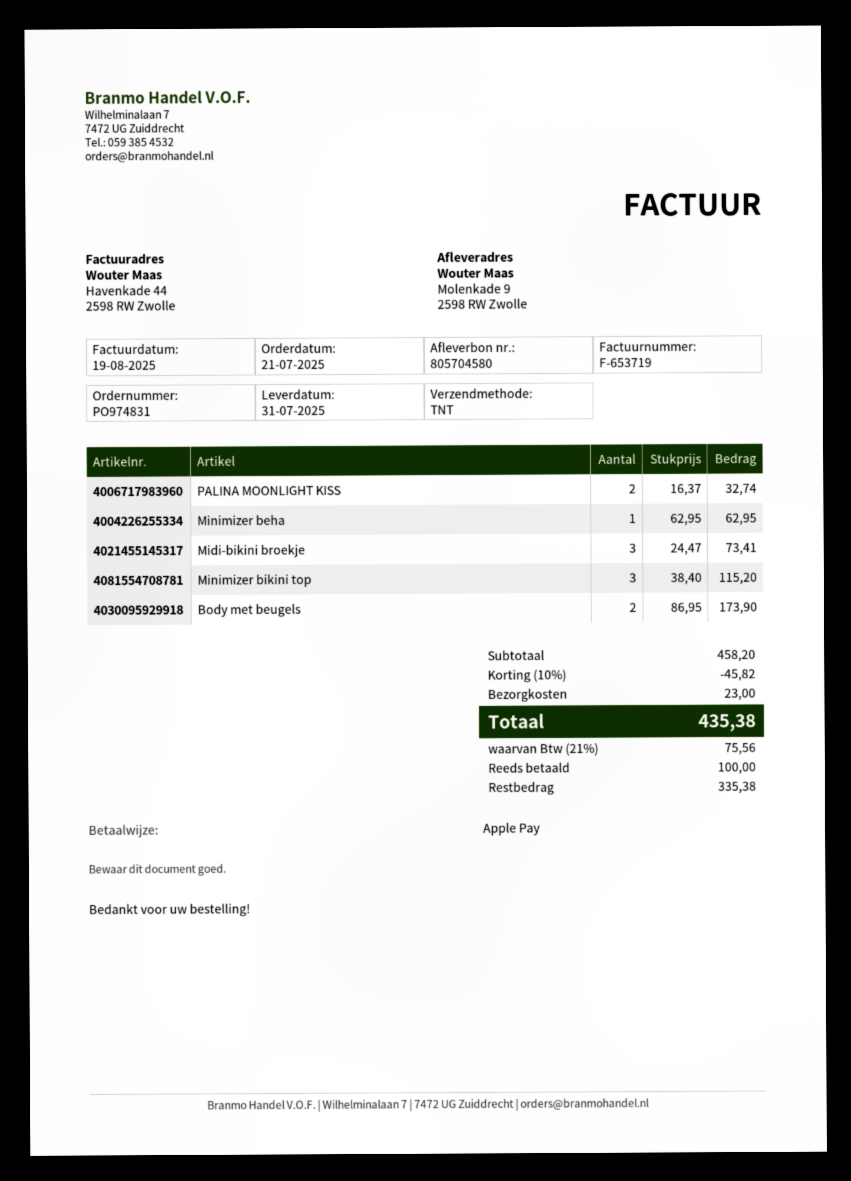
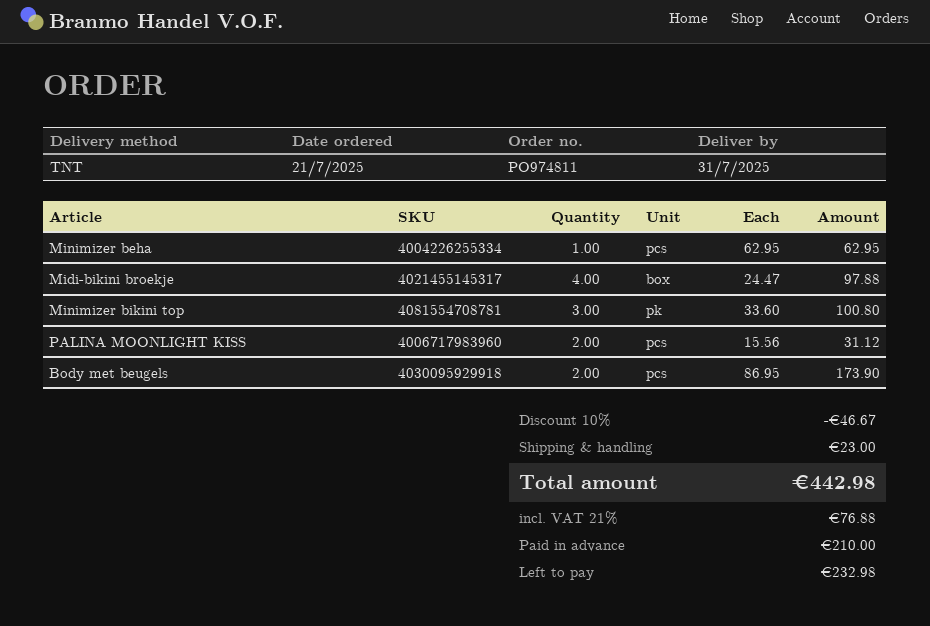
order number: PO974831 -> PO974811
PALINA MOONLIGHT KISS: 2 x 16.37 = 32.74 -> 2 x 15.56 = 31.12
Midi-bikini broekje: 3 x 24.47 = 73.41 -> 4 x 24.47 = 97.88
Minimizer bikini top: 3 x 38.40 = 115.20 -> 3 x 33.60 = 100.80
discount: 10% = 45.82 -> 10% = 46.67
tax: 21% = 75.56 -> 21% = 76.88
total: 435.38 -> 442.98
deposit: 100.00 -> 210.00
balance: 335.38 -> 232.98

